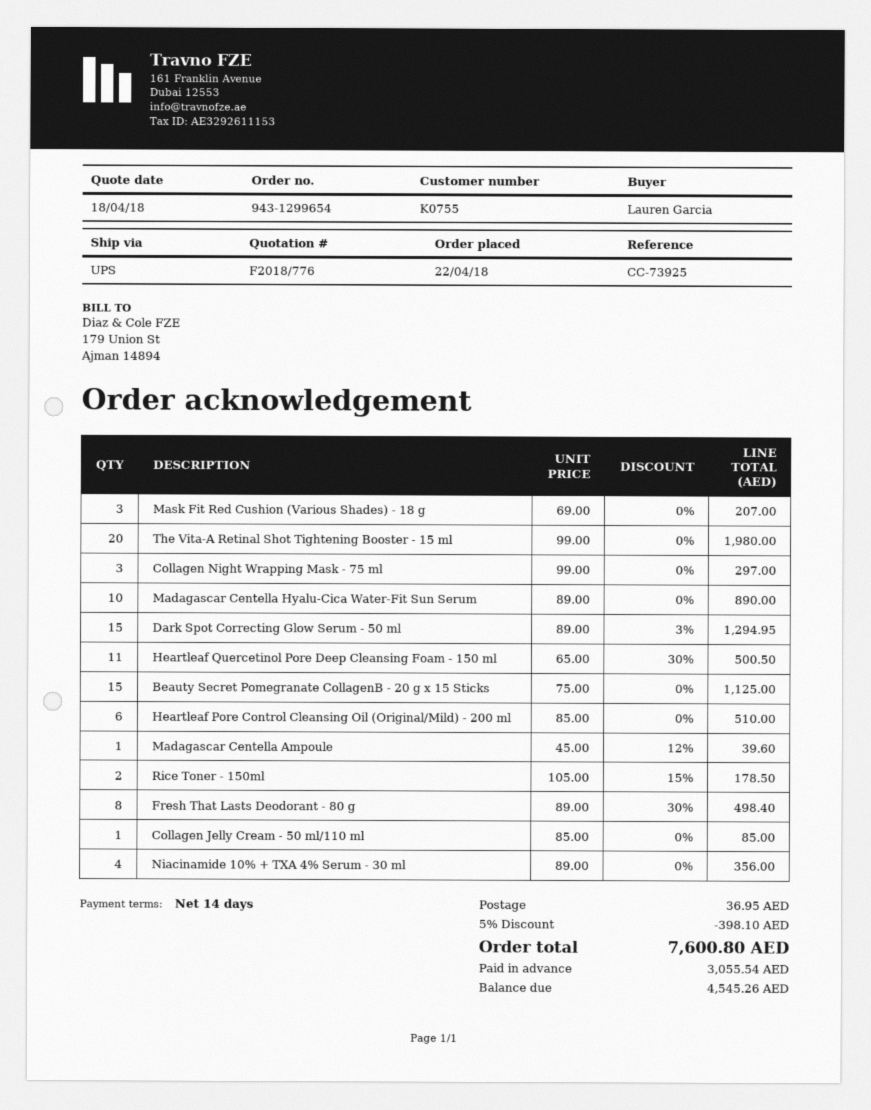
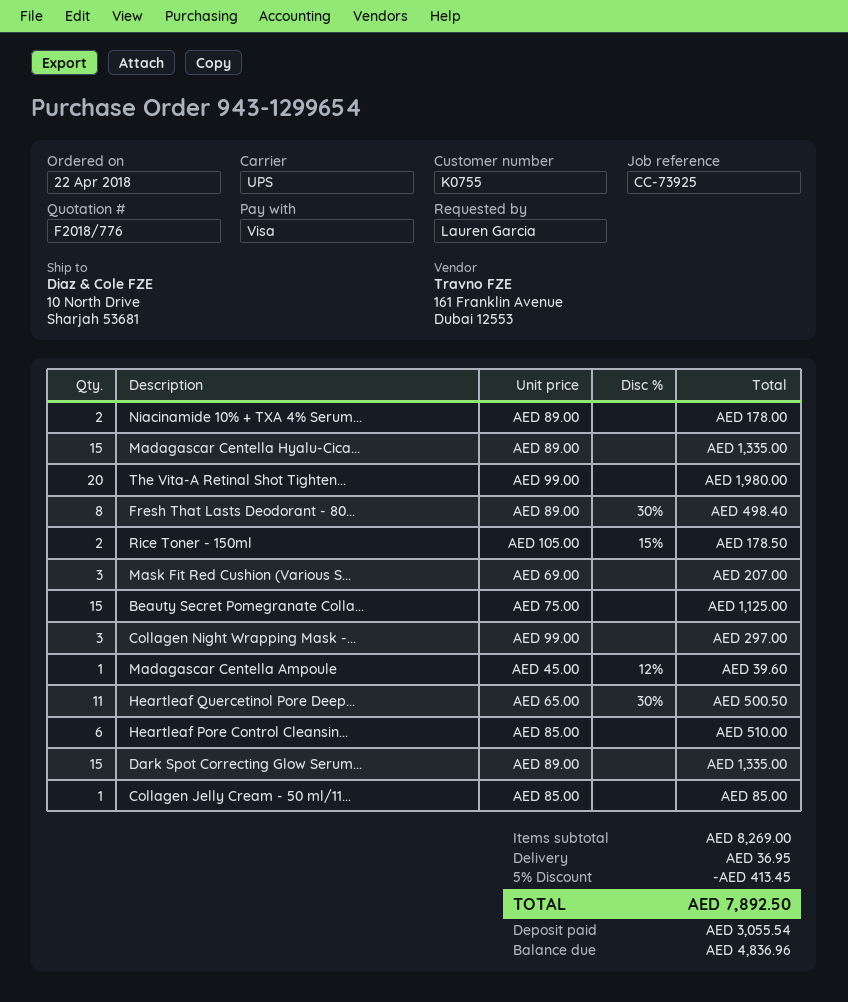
Madagascar Centella Hyalu-Cica Water-Fit Sun Serum: 10 x 89.00 = 890.00 -> 15 x 89.00 = 1335.00
Dark Spot Correcting Glow Serum - 50 ml: 15 x 89.00 - 3% = 1294.95 -> 15 x 89.00 = 1335.00
Niacinamide 10% + TXA 4% Serum - 30 ml: 4 x 89.00 = 356.00 -> 2 x 89.00 = 178.00
discount: 5% = 398.10 -> 5% = 413.45
total: 7600.80 -> 7892.50
balance: 4545.26 -> 4836.96

